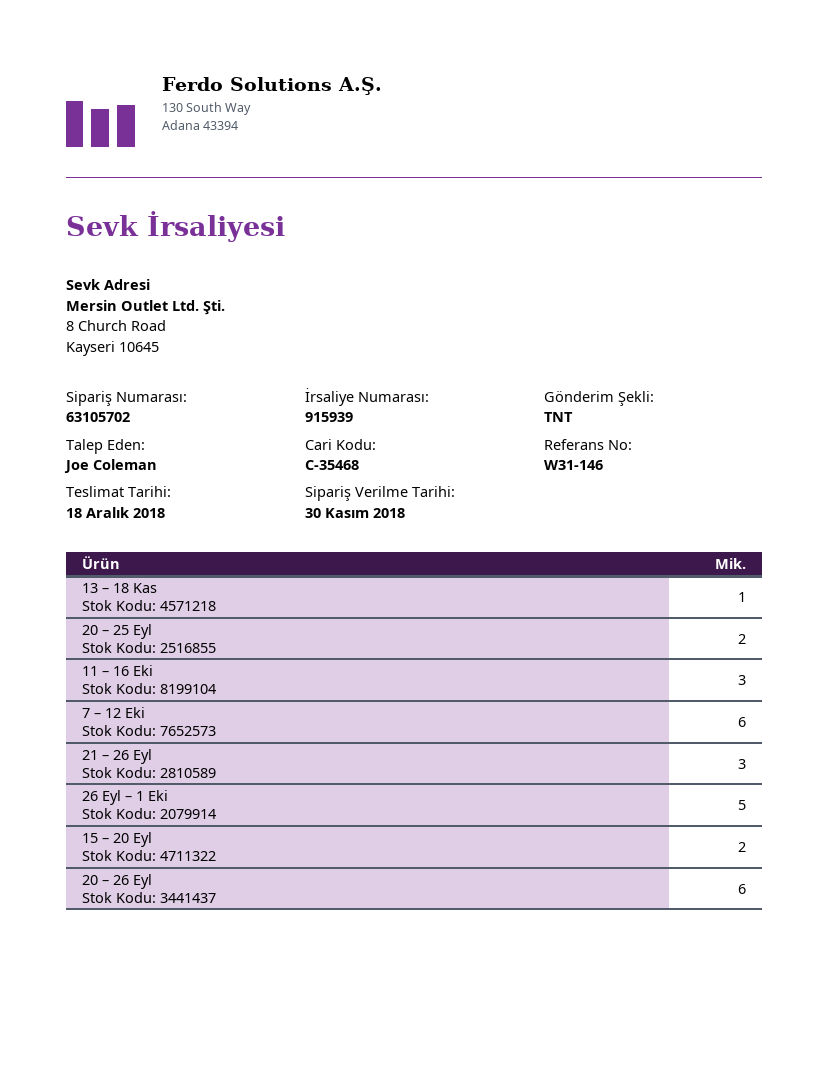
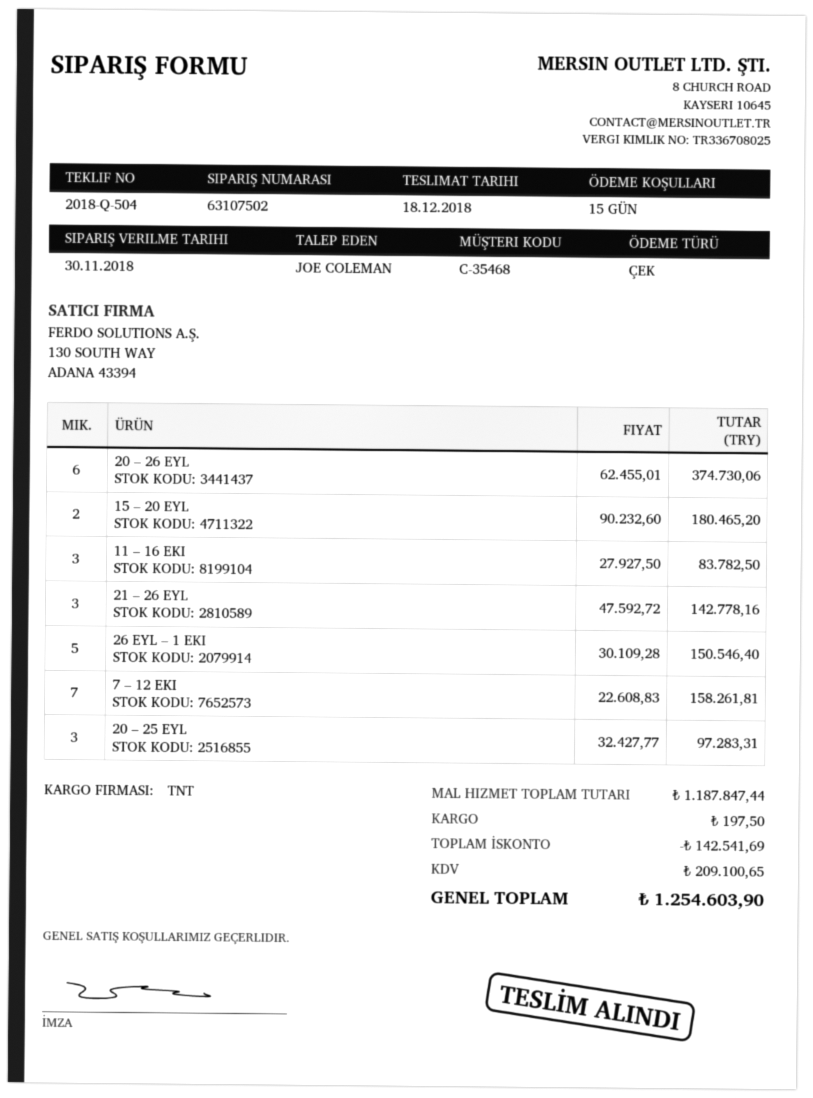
order number: 63105702 -> 63107502
13 – 18 Kas: 1 -> none
20 – 25 Eyl: 2 -> 3
7 – 12 Eki: 6 -> 7

